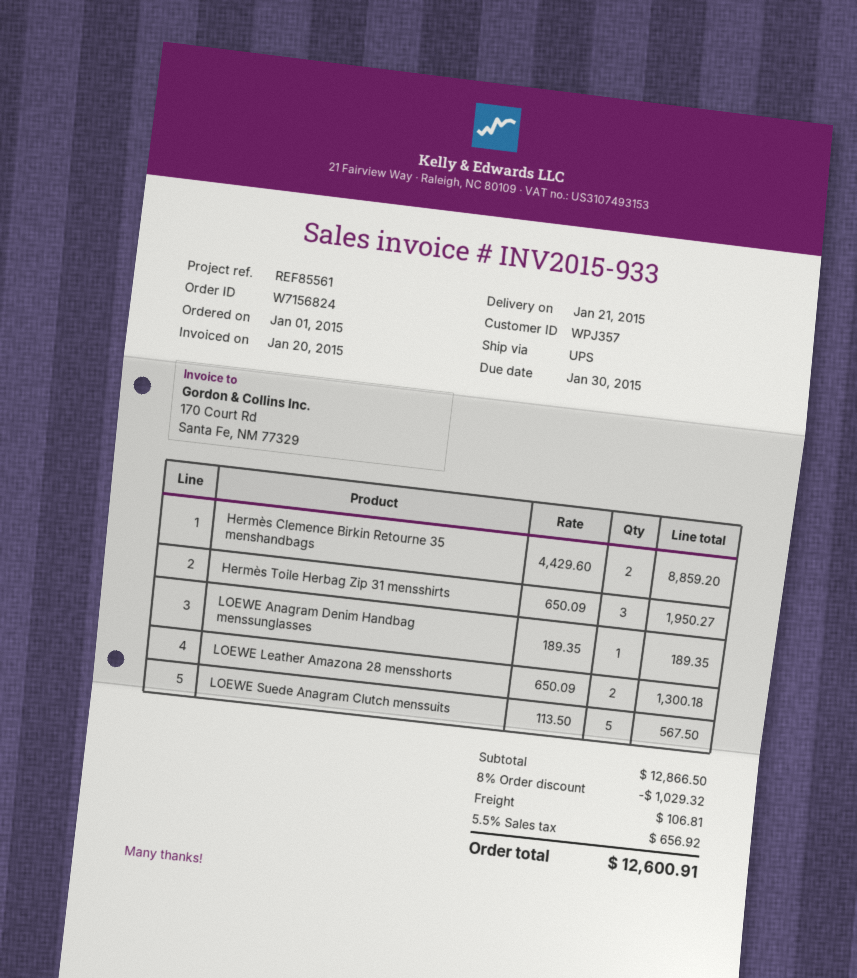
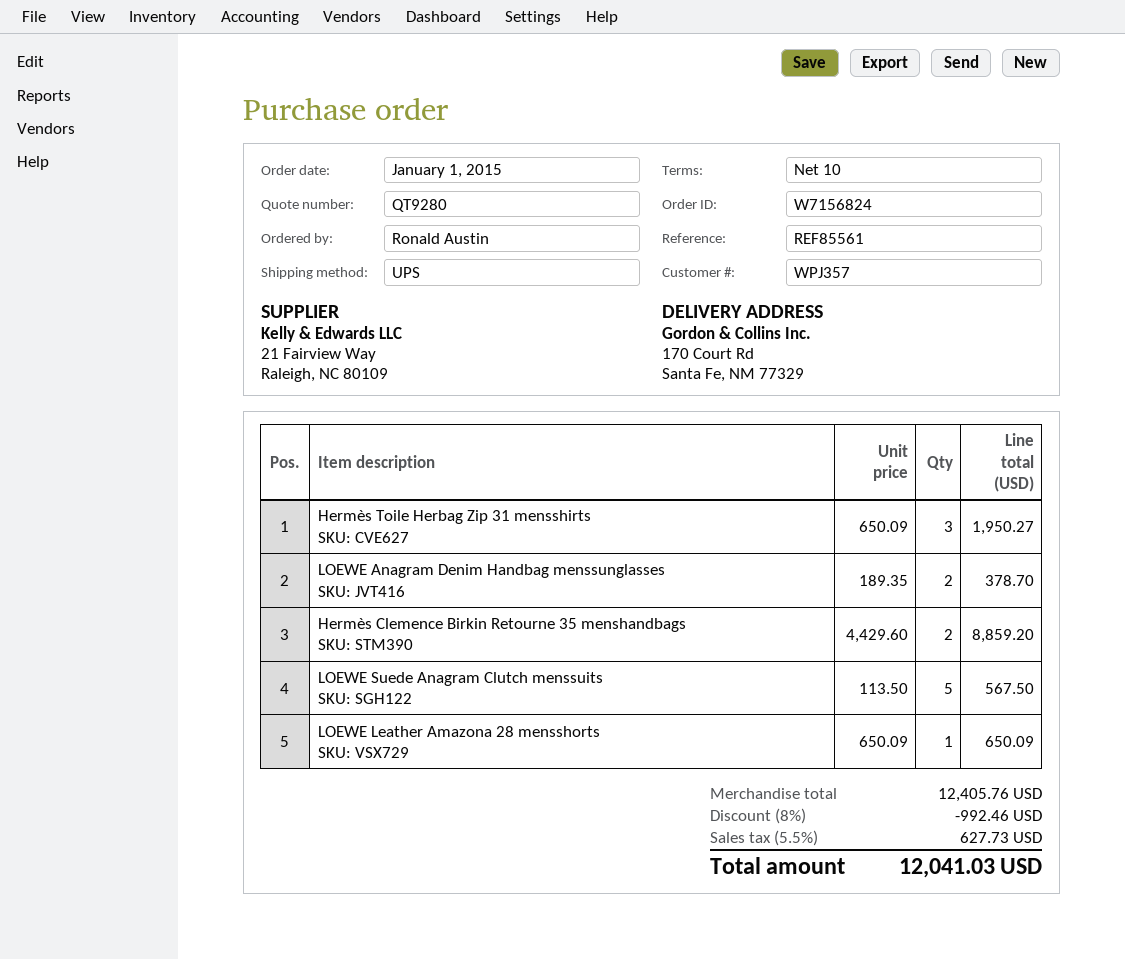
LOEWE Anagram Denim Handbag menssunglasses: 1 x 189.35 = 189.35 -> 2 x 189.35 = 378.70
LOEWE Leather Amazona 28 mensshorts: 2 x 650.09 = 1300.18 -> 1 x 650.09 = 650.09
subtotal: 12866.50 -> 12405.76
discount: 8% = 1029.32 -> 8% = 992.46
shipping: 106.81 -> none
tax: 5.5% = 656.92 -> 5.5% = 627.73
total: 12600.91 -> 12041.03

